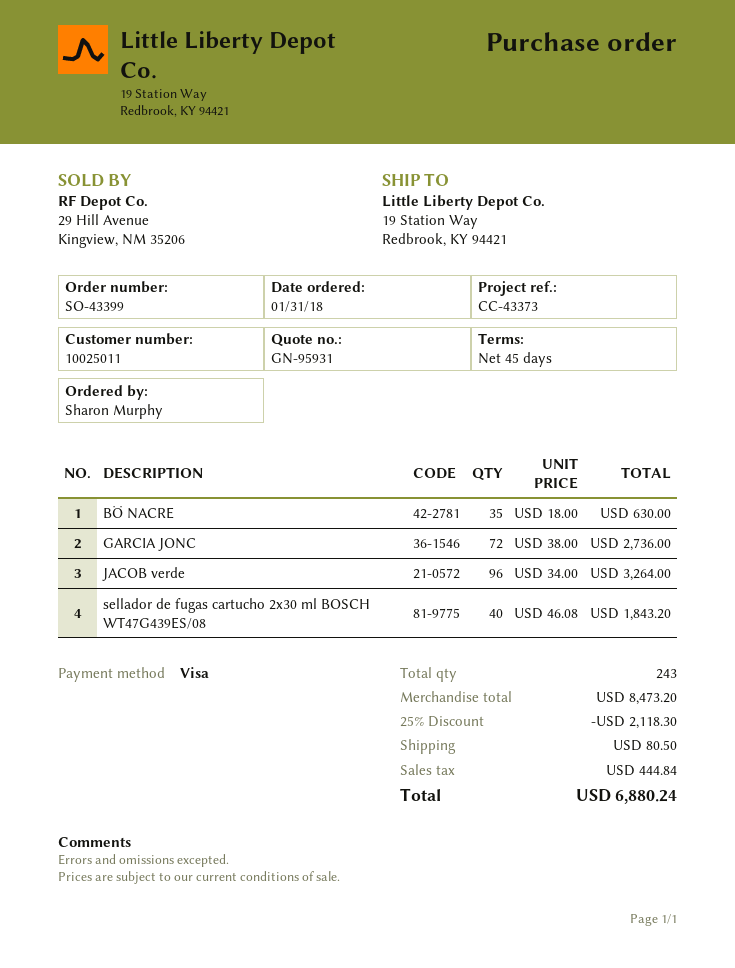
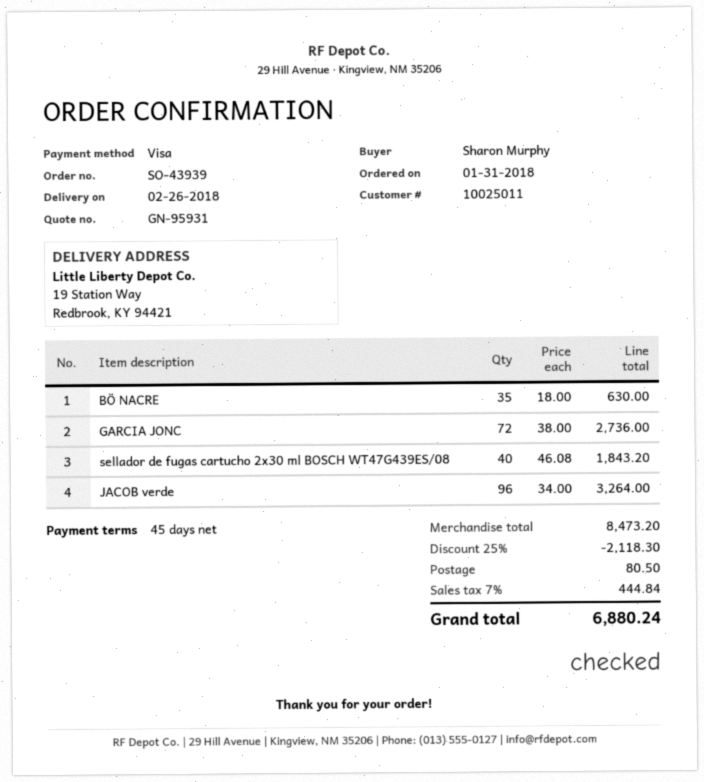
order number: SO-43399 -> SO-43939

